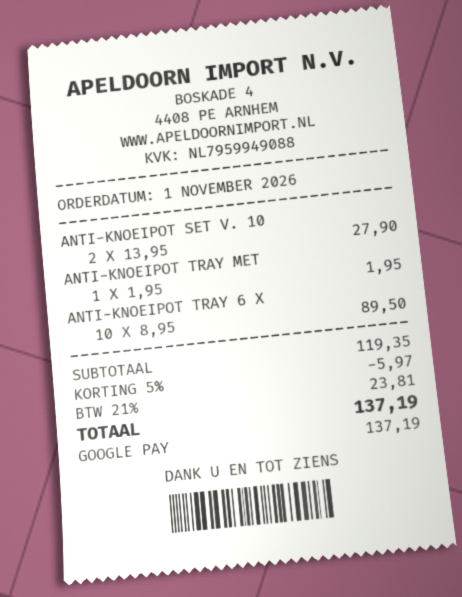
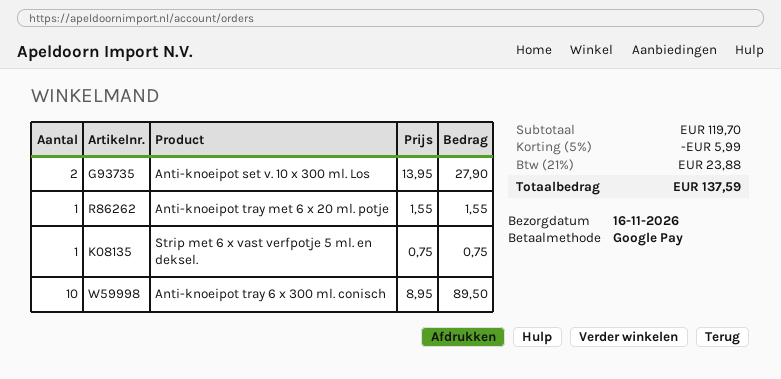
ANTI-KNOEIPOT TRAY MET: 1 x 1.95 = 1.95 -> 1 x 1.55 = 1.55
Strip met 6 x vast verfpotje 5 ml. en deksel.: none -> 1 x 0.75 = 0.75
subtotal: 119.35 -> 119.70
discount: 5% = 5.97 -> 5% = 5.99
tax: 21% = 23.81 -> 21% = 23.88
total: 137.19 -> 137.59

